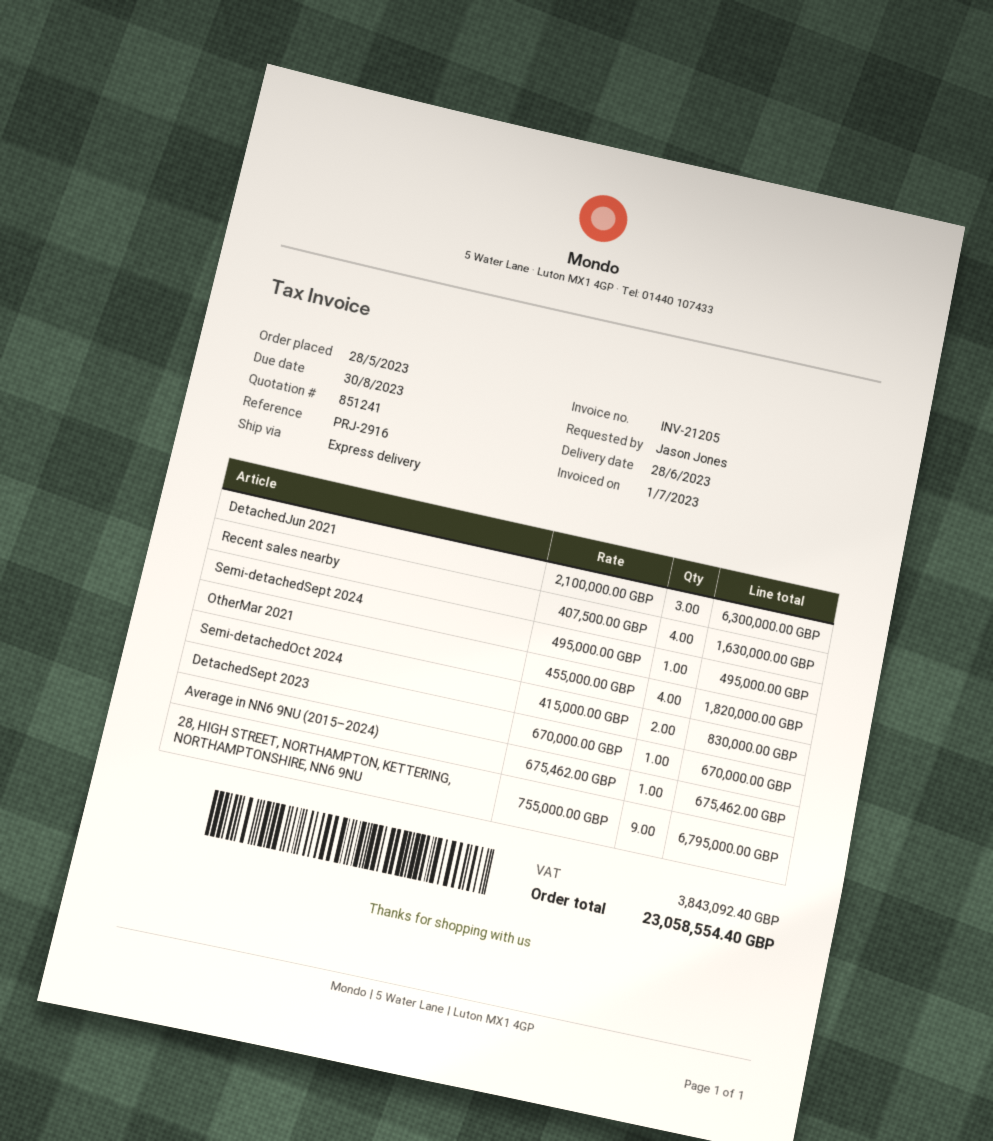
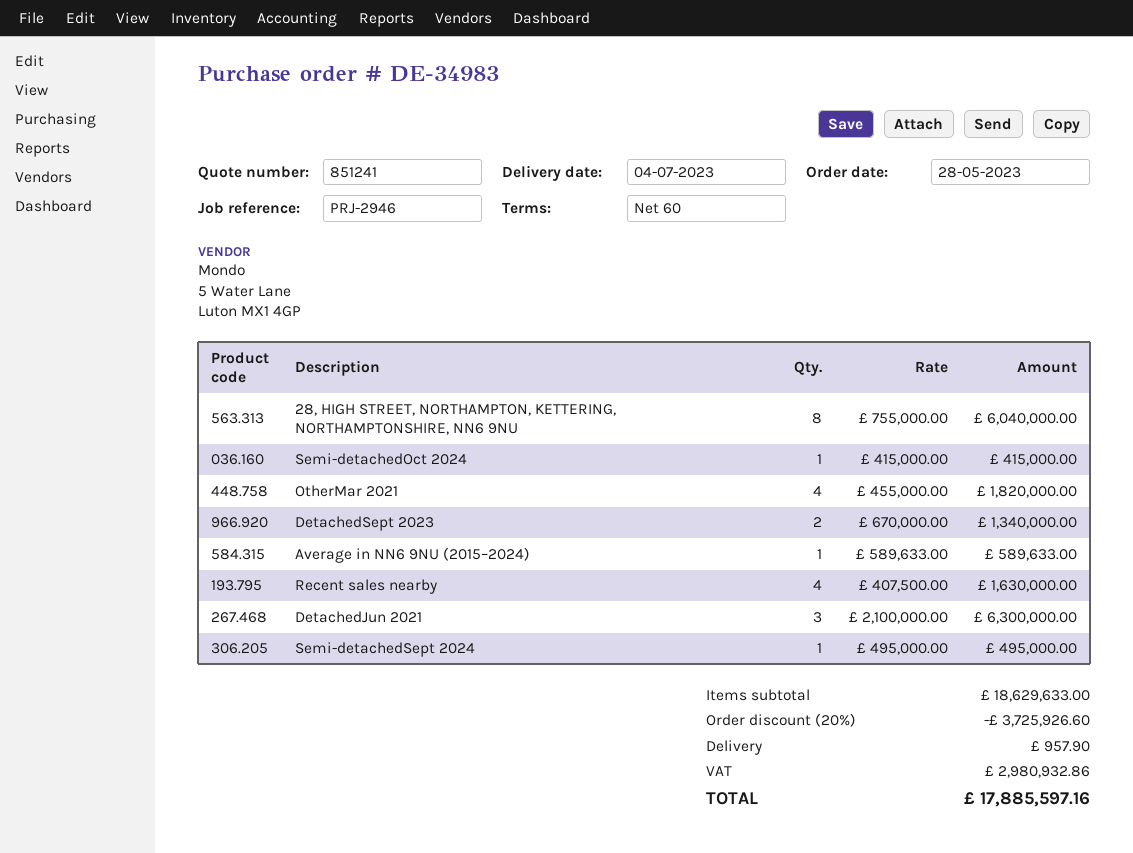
delivery date: 2023-06-28 -> 2023-07-04
reference: PRJ-2916 -> PRJ-2946
Semi-detachedOct 2024: 2 x 415000.00 = 830000.00 -> 1 x 415000.00 = 415000.00
DetachedSept 2023: 1 x 670000.00 = 670000.00 -> 2 x 670000.00 = 1340000.00
Average in NN6 9NU (2015–2024): 1 x 675462.00 = 675462.00 -> 1 x 589633.00 = 589633.00
28, HIGH STREET, NORTHAMPTON, KETTERING, NORTHAMPTONSHIRE, NN6 9NU: 9 x 755000.00 = 6795000.00 -> 8 x 755000.00 = 6040000.00
discount: none -> 20% = 3725926.60
shipping: none -> 957.90
tax: 3843092.40 -> 2980932.86
total: 23058554.40 -> 17885597.16

